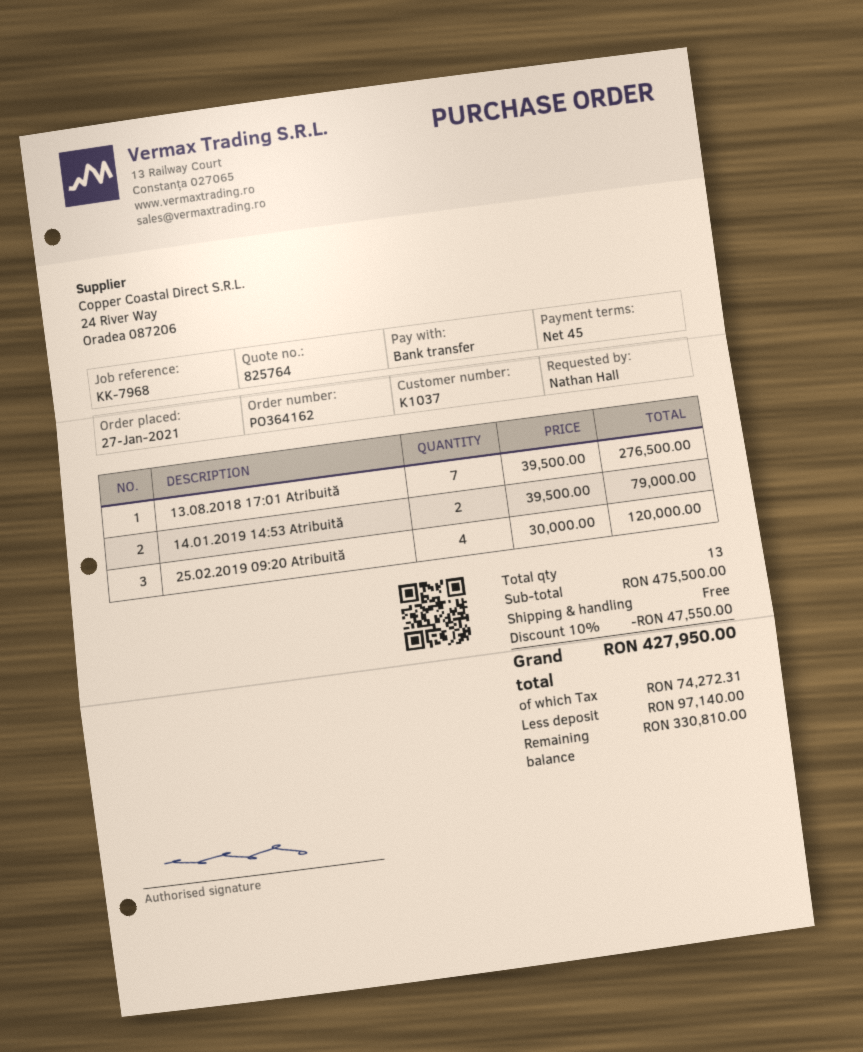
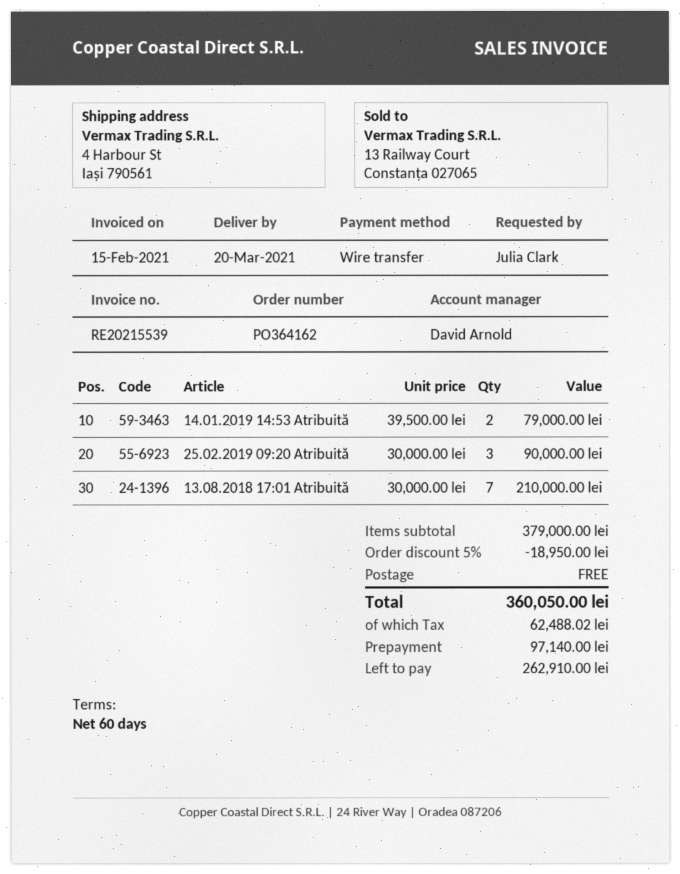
payment terms: 45 days -> 60 days
ordered by: Nathan Hall -> Julia Clark
13.08.2018 17:01 Atribuită: 7 x 39500.00 = 276500.00 -> 7 x 30000.00 = 210000.00
25.02.2019 09:20 Atribuită: 4 x 30000.00 = 120000.00 -> 3 x 30000.00 = 90000.00
subtotal: 475500.00 -> 379000.00
discount: 10% = 47550.00 -> 5% = 18950.00
tax: 74272.31 -> 62488.02
total: 427950.00 -> 360050.00
balance: 330810.00 -> 262910.00

